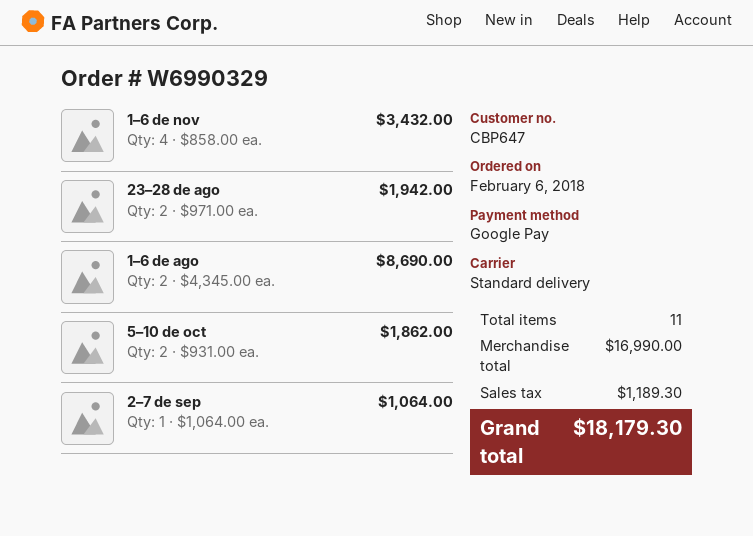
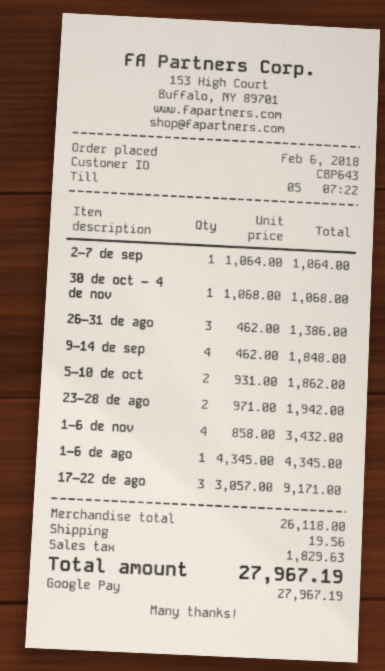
customer number: CBP647 -> CBP643
1–6 de ago: 2 x 4345.00 = 8690.00 -> 1 x 4345.00 = 4345.00
30 de oct – 4 de nov: none -> 1 x 1068.00 = 1068.00
26–31 de ago: none -> 3 x 462.00 = 1386.00
9–14 de sep: none -> 4 x 462.00 = 1848.00
17–22 de ago: none -> 3 x 3057.00 = 9171.00
subtotal: 16990.00 -> 26118.00
shipping: none -> 19.56
tax: 1189.30 -> 1829.63
total: 18179.30 -> 27967.19

